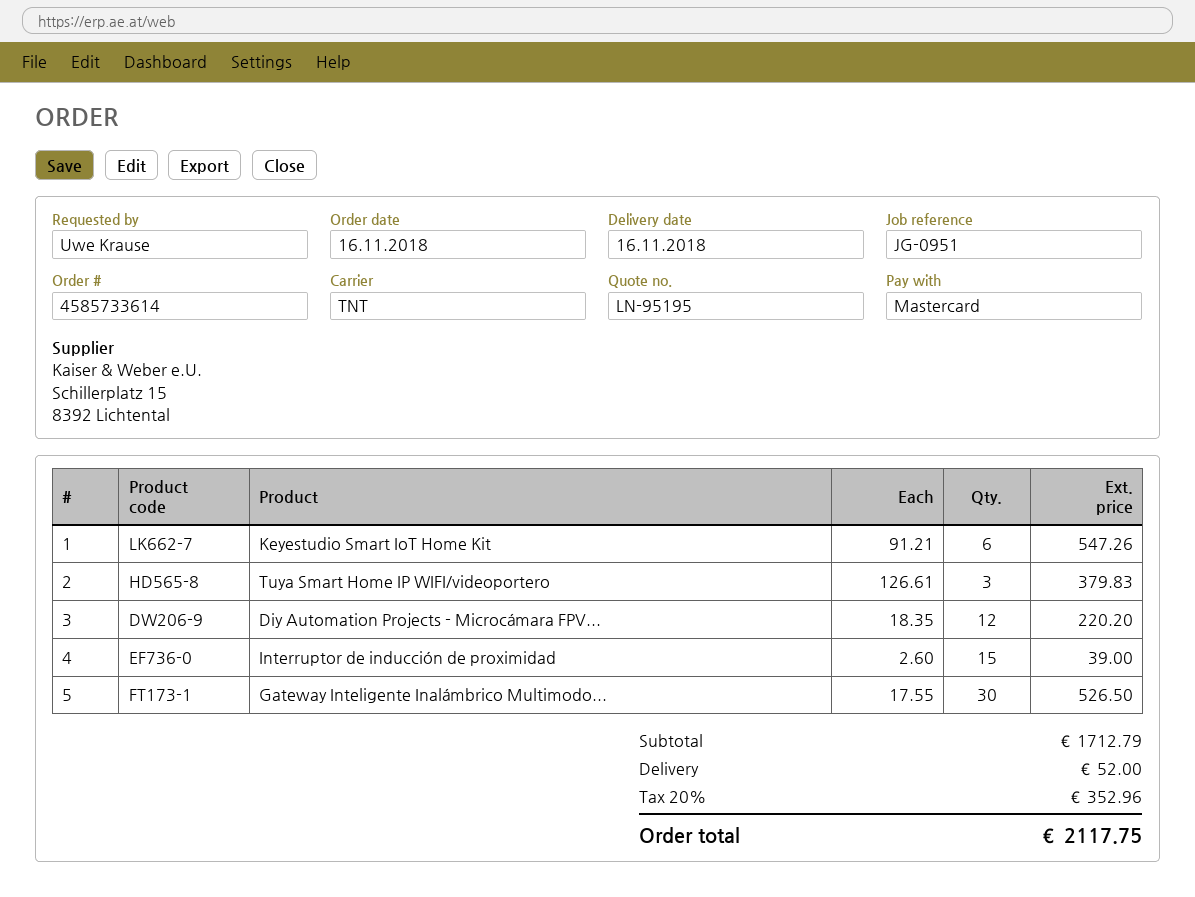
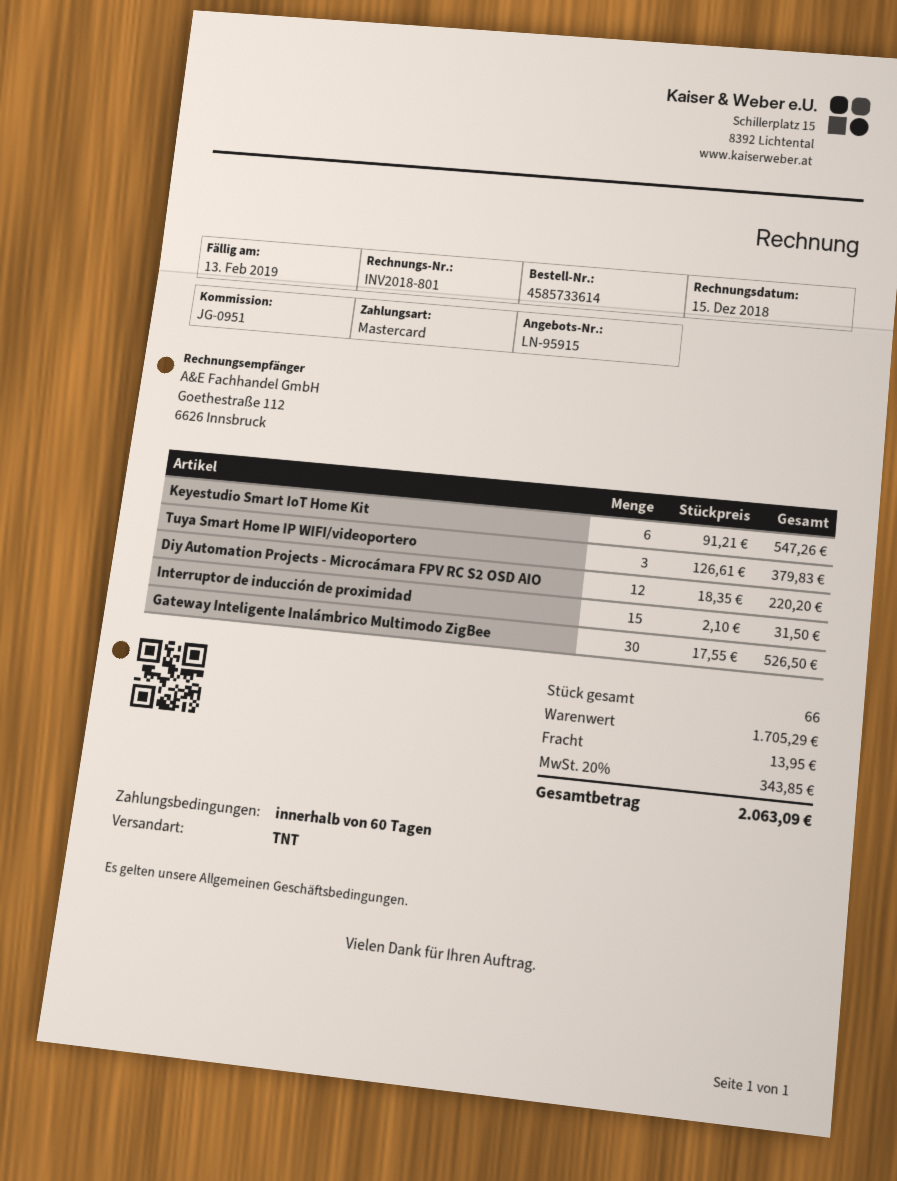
quote number: LN-95195 -> LN-95915
Interruptor de inducción de proximidad: 15 x 2.60 = 39.00 -> 15 x 2.10 = 31.50
subtotal: 1712.79 -> 1705.29
shipping: 52.00 -> 13.95
tax: 20% = 352.96 -> 20% = 343.85
total: 2117.75 -> 2063.09

